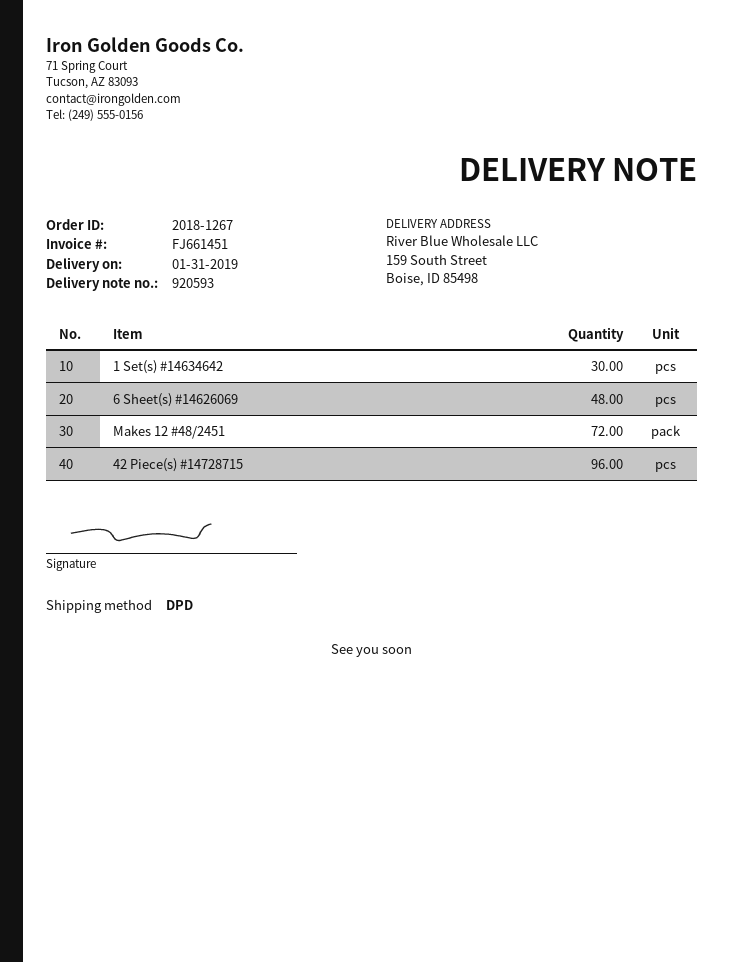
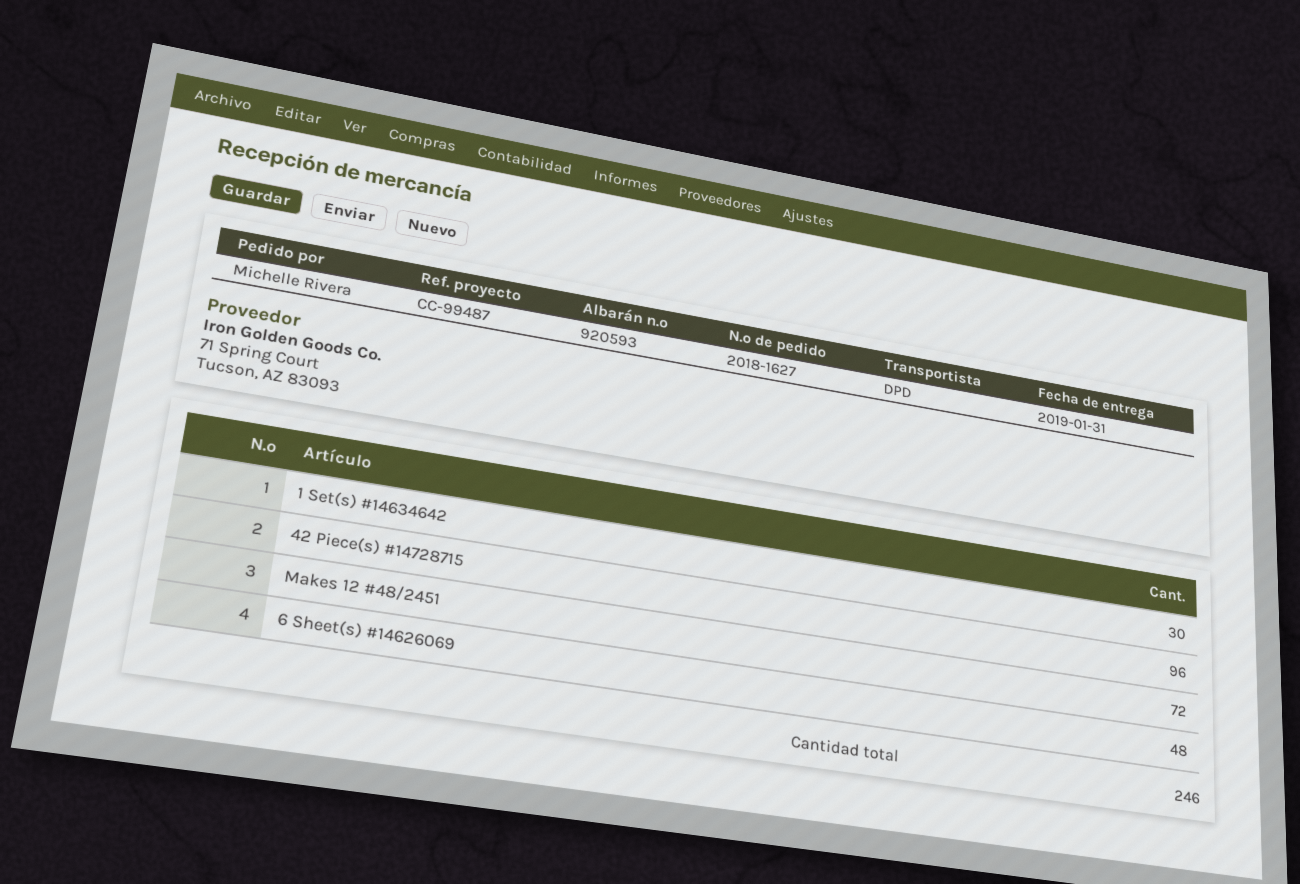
order number: 2018-1267 -> 2018-1627

